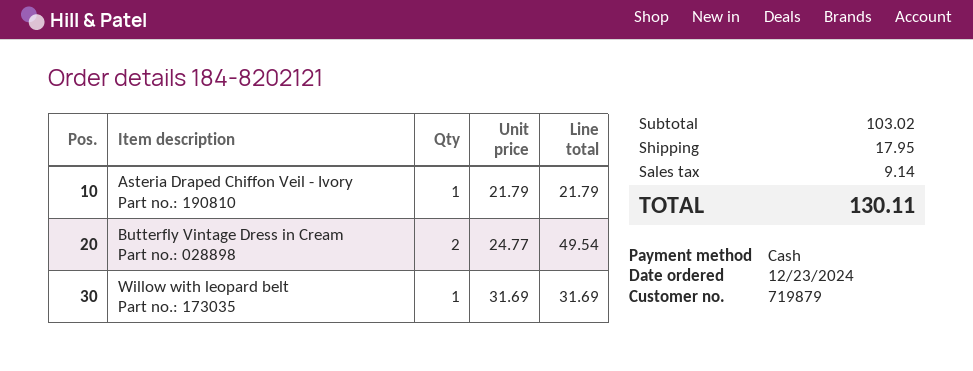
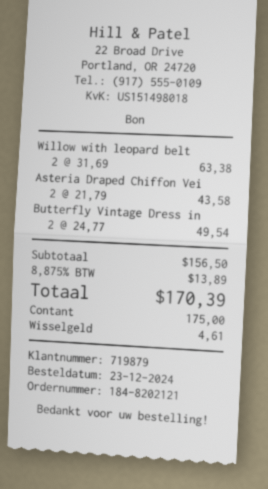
Asteria Draped Chiffon Veil - Ivory: 1 x 21.79 = 21.79 -> 2 x 21.79 = 43.58
Willow with leopard belt: 1 x 31.69 = 31.69 -> 2 x 31.69 = 63.38
subtotal: 103.02 -> 156.50
shipping: 17.95 -> none
tax: 9.14 -> 13.89
total: 130.11 -> 170.39

